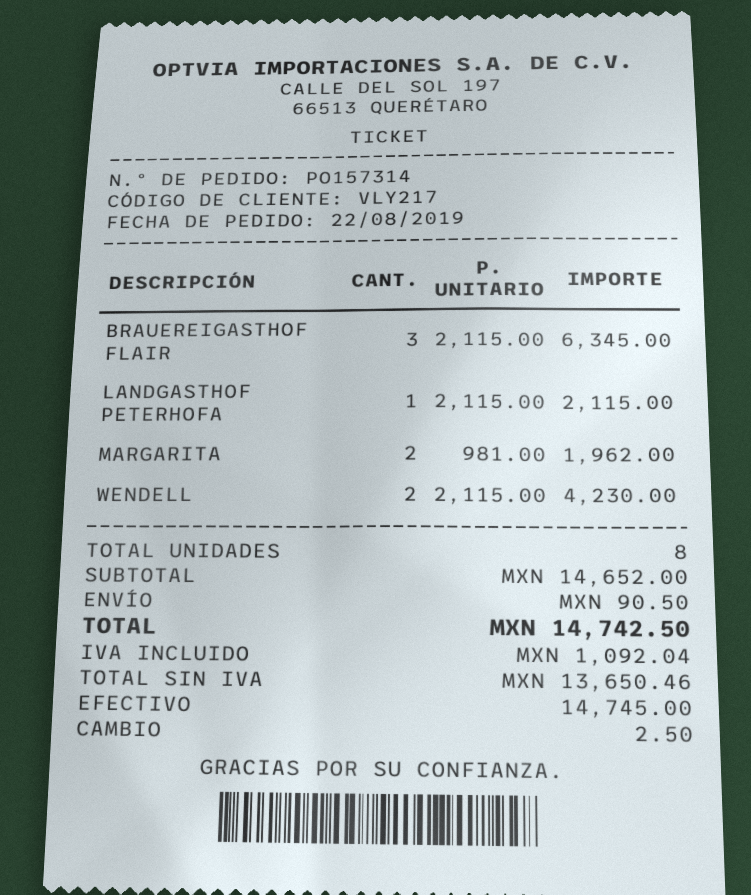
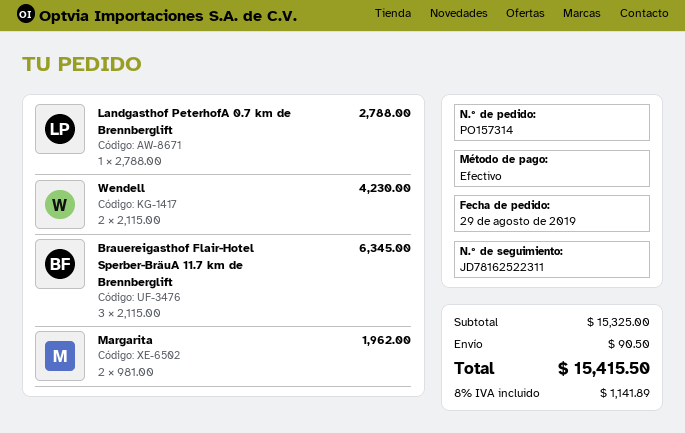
order date: 2019-08-22 -> 2019-08-29
LANDGASTHOF PETERHOFA: 1 x 2115.00 = 2115.00 -> 1 x 2788.00 = 2788.00
subtotal: 14652.00 -> 15325.00
tax: 1092.04 -> 1141.89
total: 14742.50 -> 15415.50

